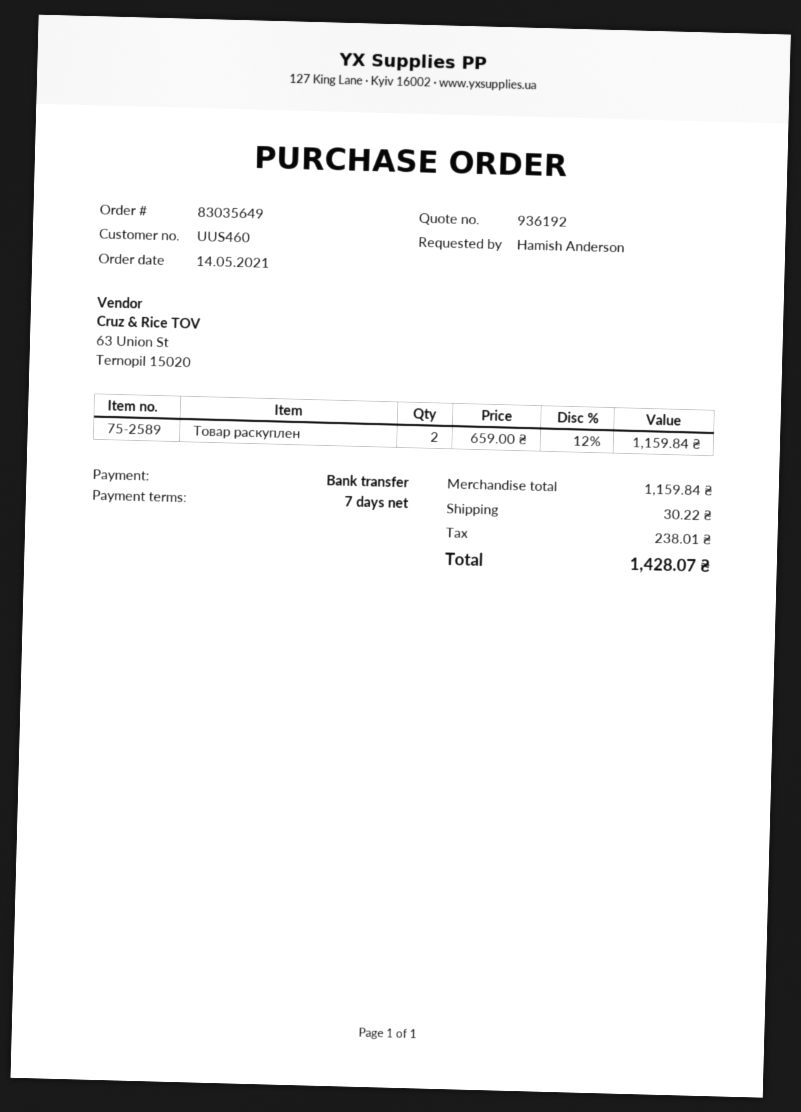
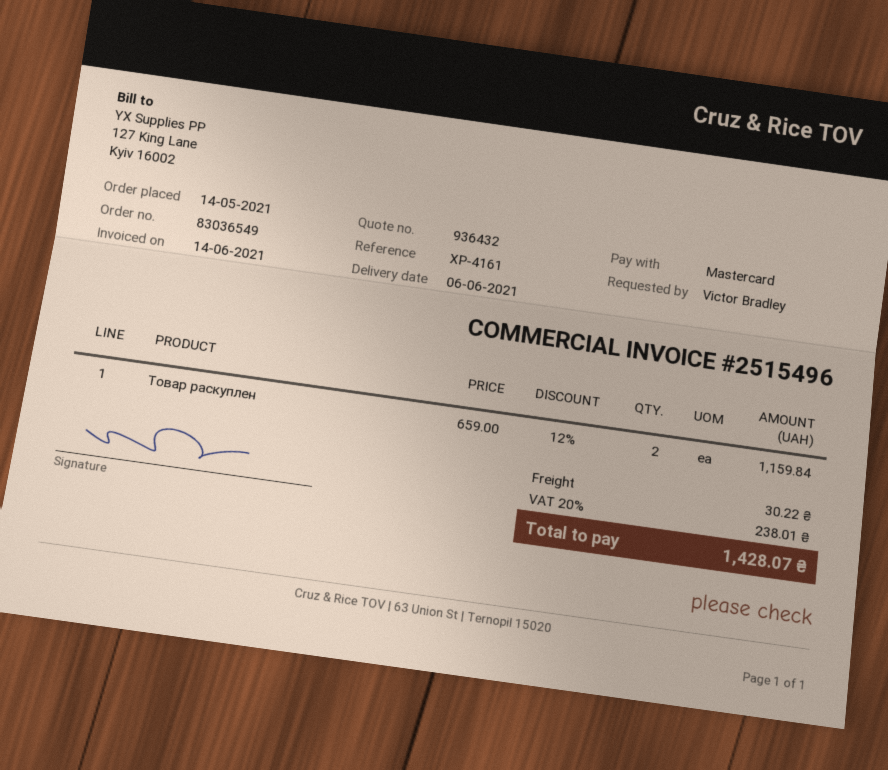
quote number: 936192 -> 936432
order number: 83035649 -> 83036549
ordered by: Hamish Anderson -> Victor Bradley
payment method: bank transfer -> Mastercard

